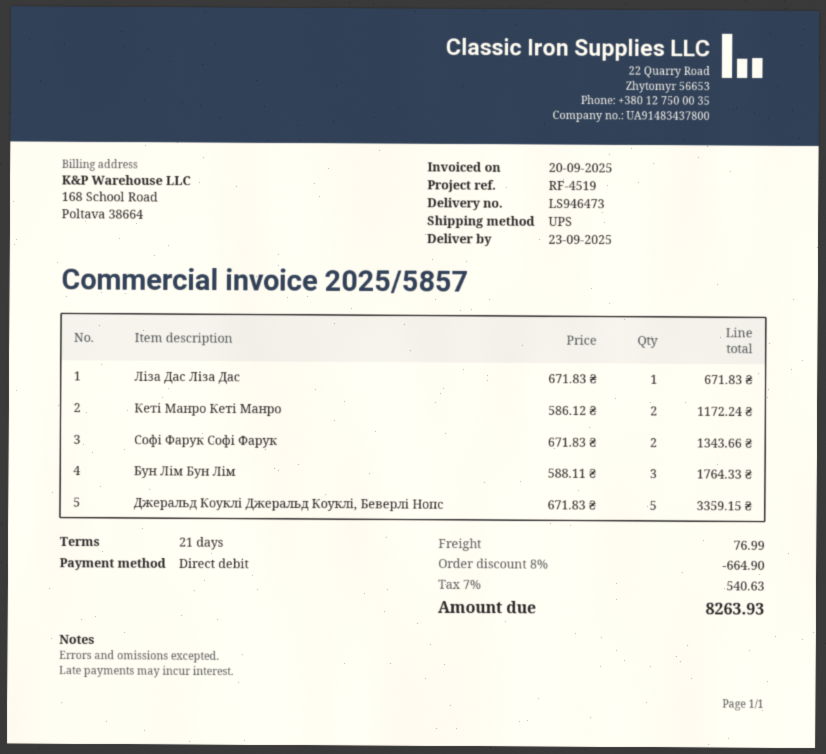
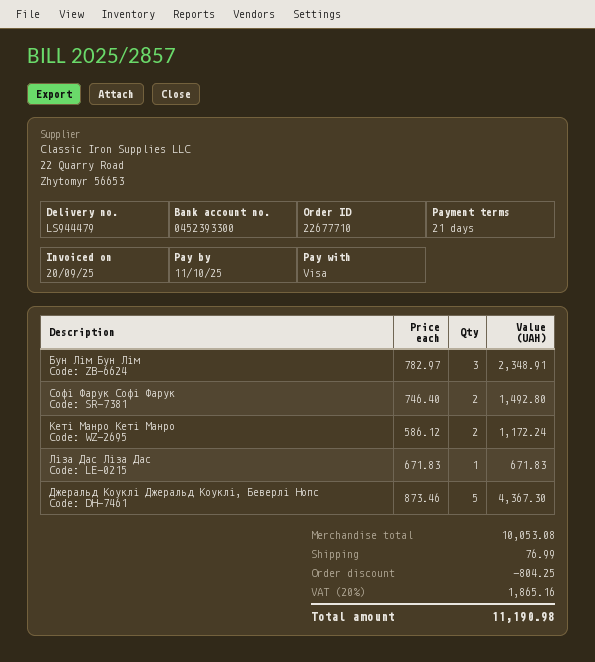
delivery note number: LS946473 -> LS944479
invoice number: 2025/5857 -> 2025/2857
payment method: direct debit -> Visa
Софі Фарук Софі Фарук: 2 x 671.83 = 1343.66 -> 2 x 746.40 = 1492.80
Бун Лім Бун Лім: 3 x 588.11 = 1764.33 -> 3 x 782.97 = 2348.91
Джеральд Коуклі Джеральд Коуклі, Беверлі Нопс: 5 x 671.83 = 3359.15 -> 5 x 873.46 = 4367.30
discount: 664.90 -> 804.25
tax: 7% = 540.63 -> 20% = 1865.16
total: 8263.93 -> 11190.98

